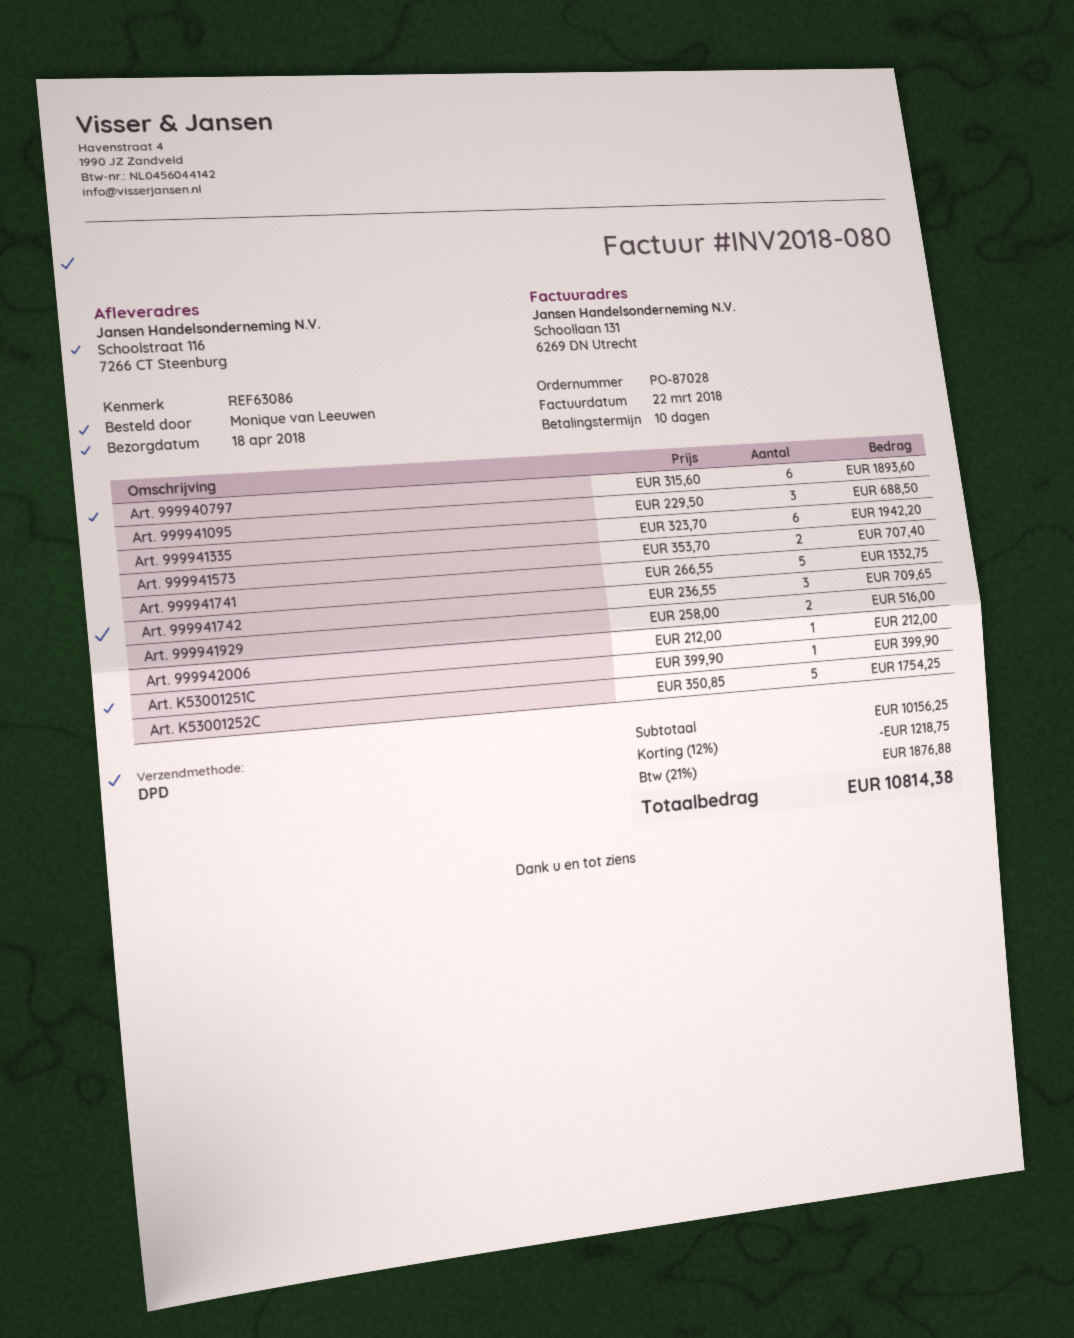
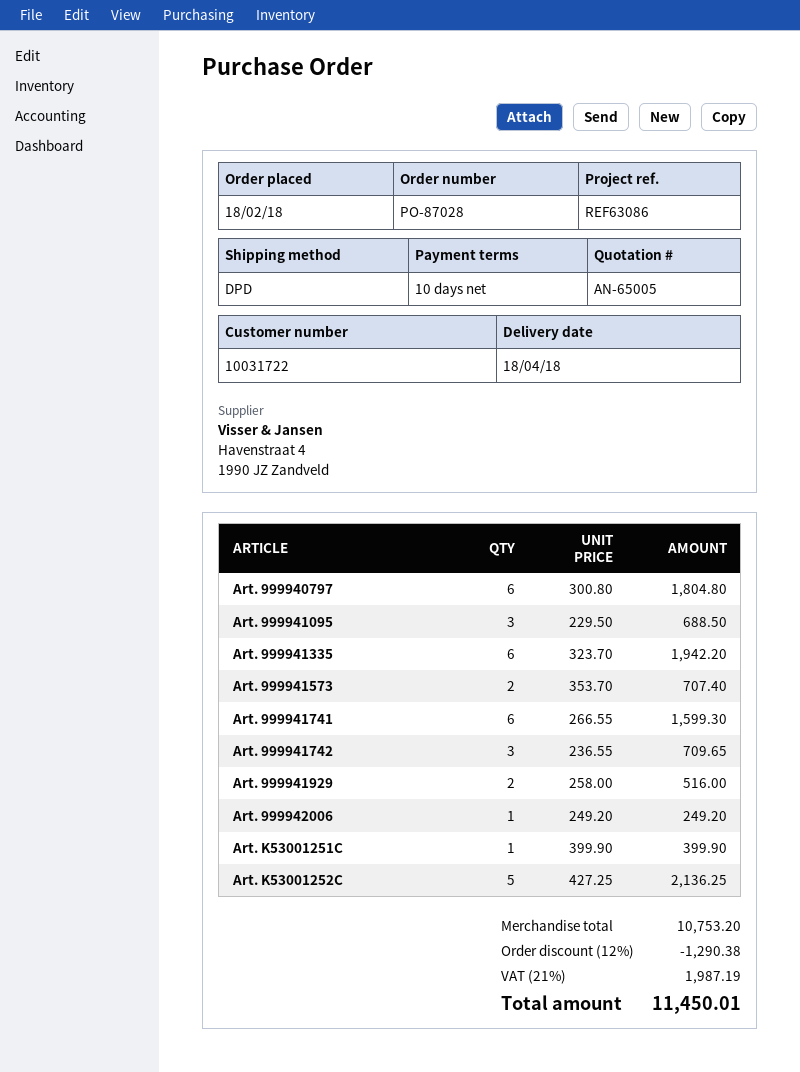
Art. 999940797: 6 x 315.60 = 1893.60 -> 6 x 300.80 = 1804.80
Art. 999941741: 5 x 266.55 = 1332.75 -> 6 x 266.55 = 1599.30
Art. 999942006: 1 x 212.00 = 212.00 -> 1 x 249.20 = 249.20
Art. K53001252C: 5 x 350.85 = 1754.25 -> 5 x 427.25 = 2136.25
subtotal: 10156.25 -> 10753.20
discount: 12% = 1218.75 -> 12% = 1290.38
tax: 21% = 1876.88 -> 21% = 1987.19
total: 10814.38 -> 11450.01

